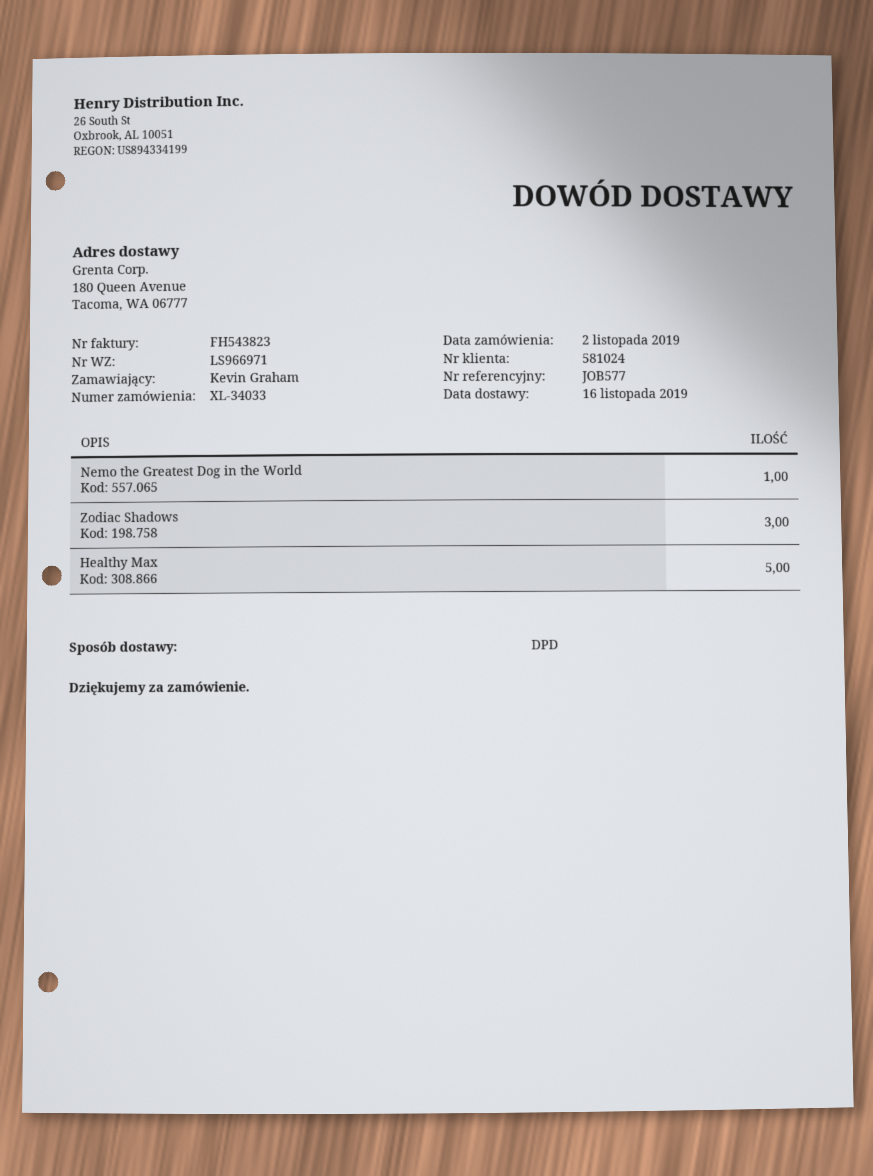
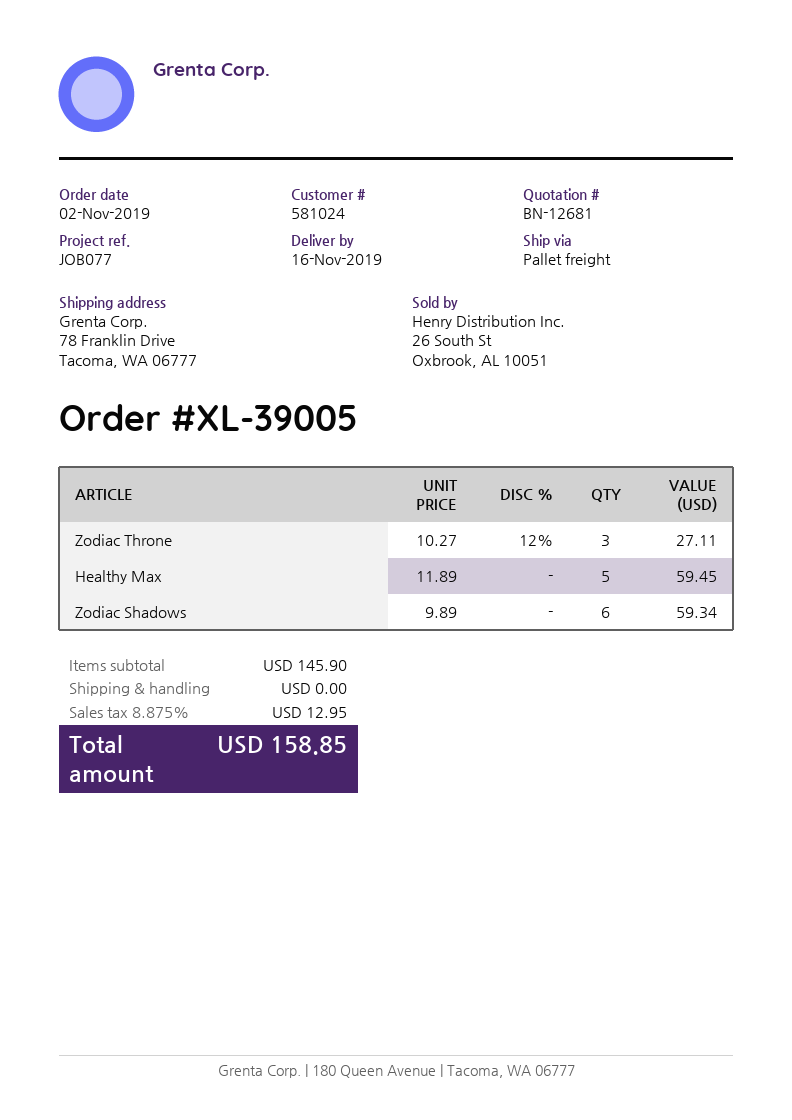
order number: XL-34033 -> XL-39005
reference: JOB577 -> JOB077
shipping method: DPD -> pallet freight
ship to: 180 Queen Avenue, Tacoma, WA 06777 -> 78 Franklin Drive, Tacoma, WA 06777
Nemo the Greatest Dog in the World: 1 -> none
Zodiac Shadows: 3 -> 6
Zodiac Throne: none -> 3

